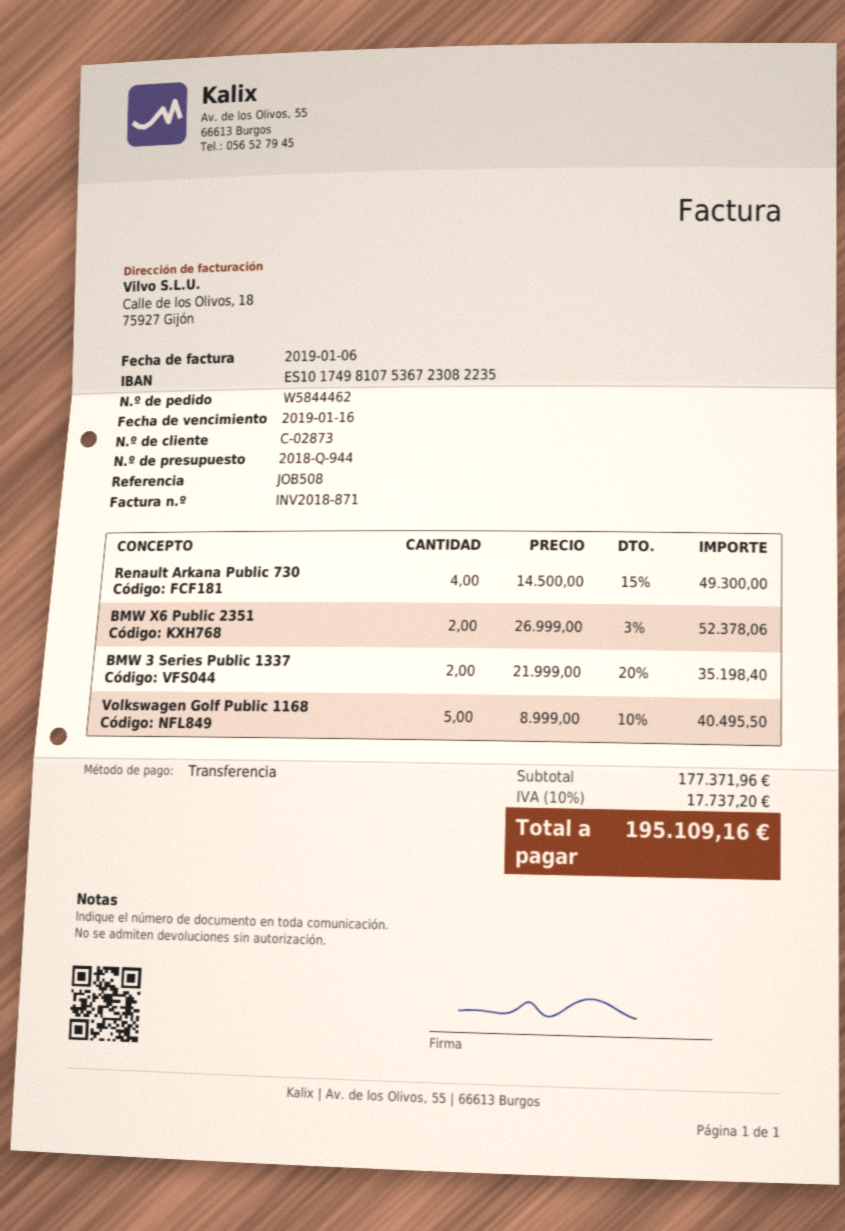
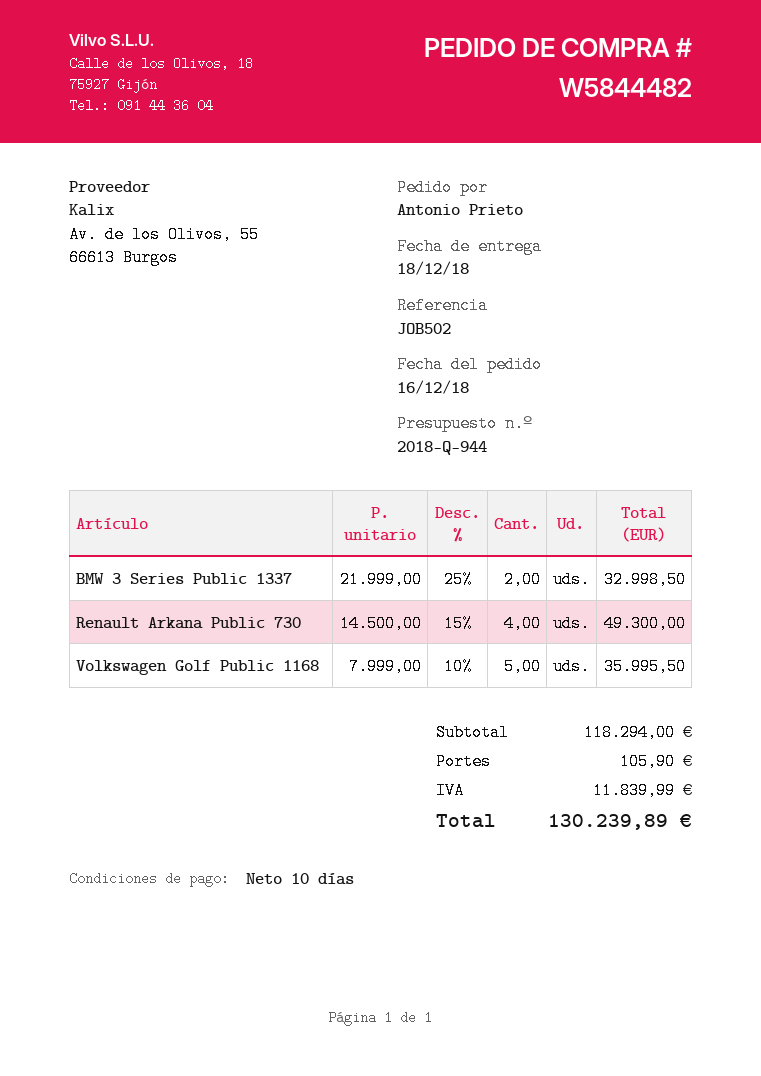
order number: W5844462 -> W5844482
reference: JOB508 -> JOB502
BMW X6 Public 2351: 2 x 26999.00 - 3% = 52378.06 -> none
BMW 3 Series Public 1337: 2 x 21999.00 - 20% = 35198.40 -> 2 x 21999.00 - 25% = 32998.50
Volkswagen Golf Public 1168: 5 x 8999.00 - 10% = 40495.50 -> 5 x 7999.00 - 10% = 35995.50
subtotal: 177371.96 -> 118294.00
shipping: none -> 105.90
tax: 17737.20 -> 11839.99
total: 195109.16 -> 130239.89

